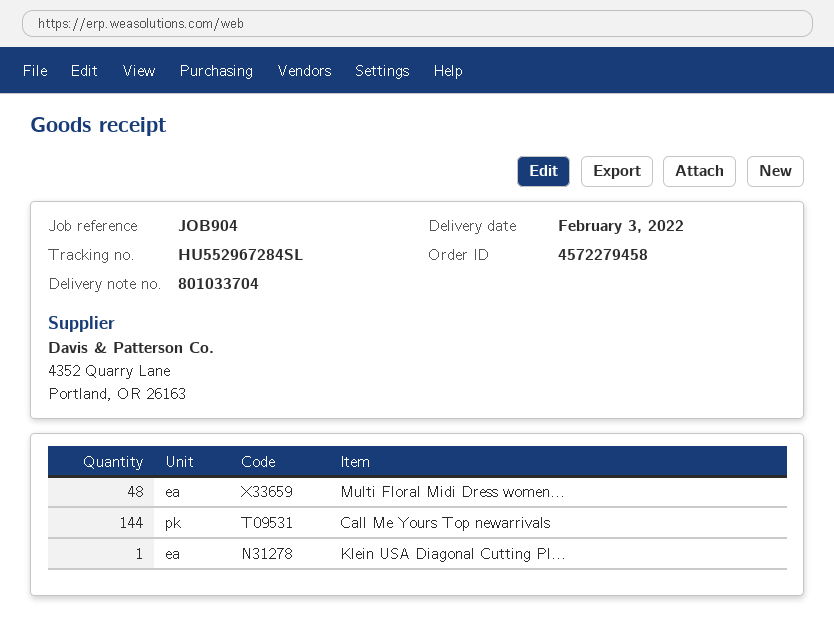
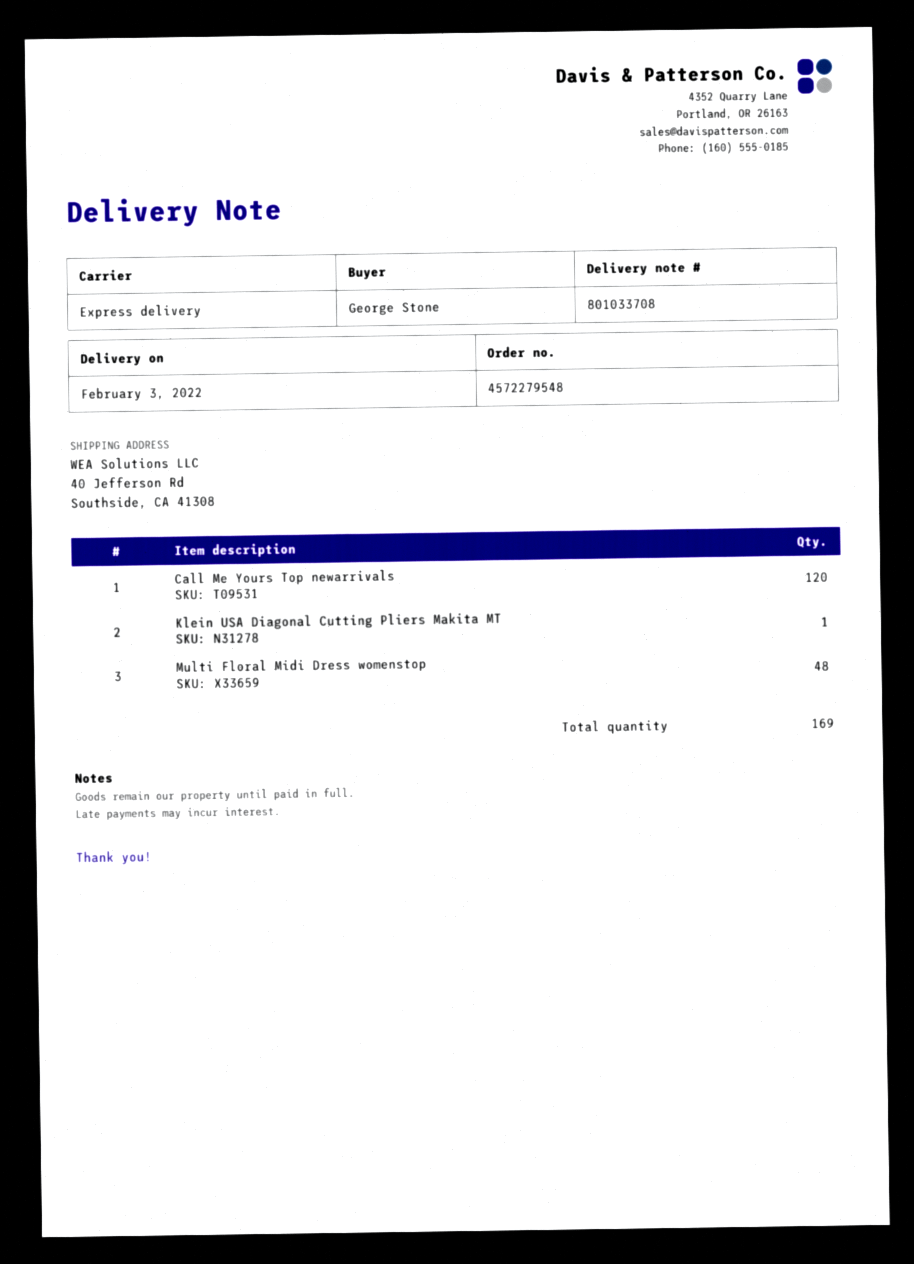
order number: 4572279458 -> 4572279548
delivery note number: 801033704 -> 801033708
Call Me Yours Top newarrivals: 144 -> 120

